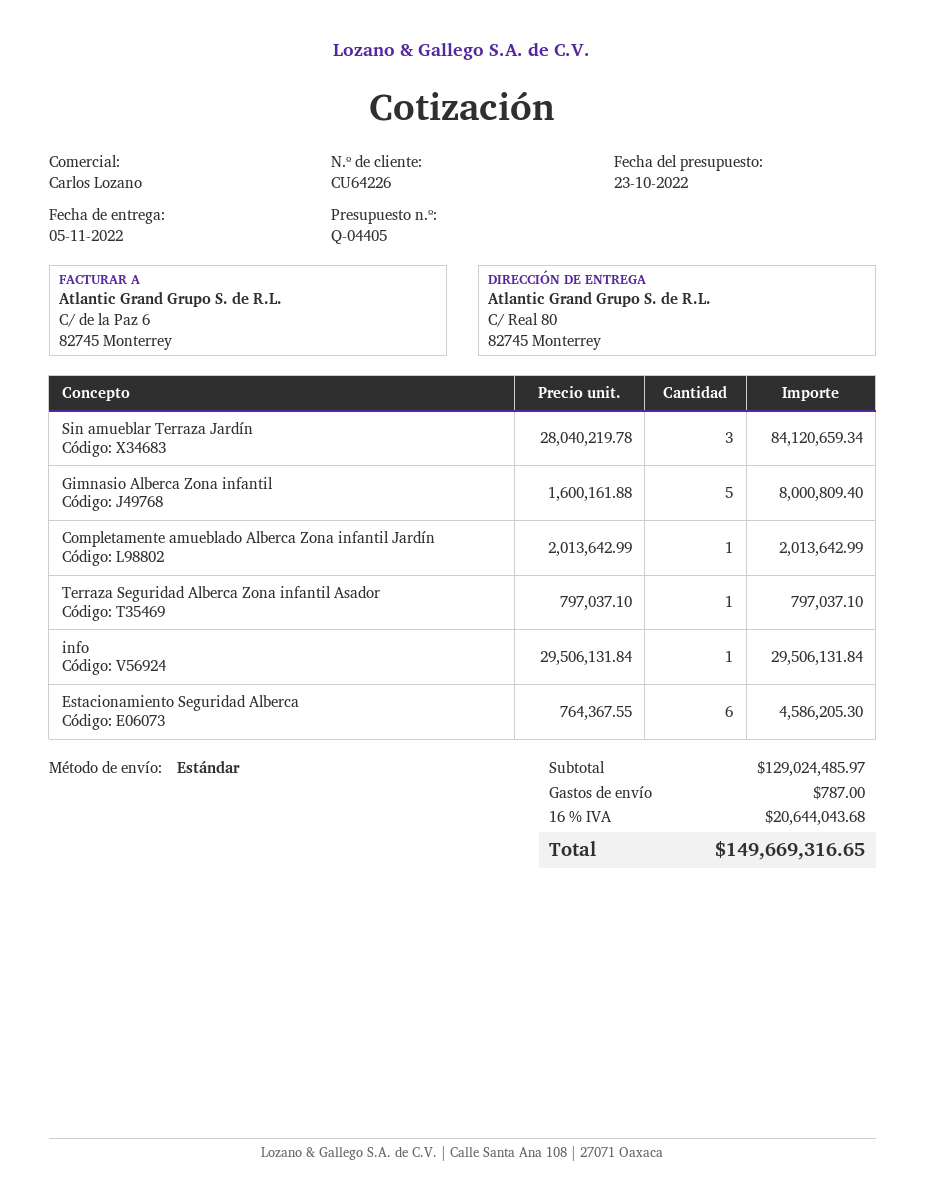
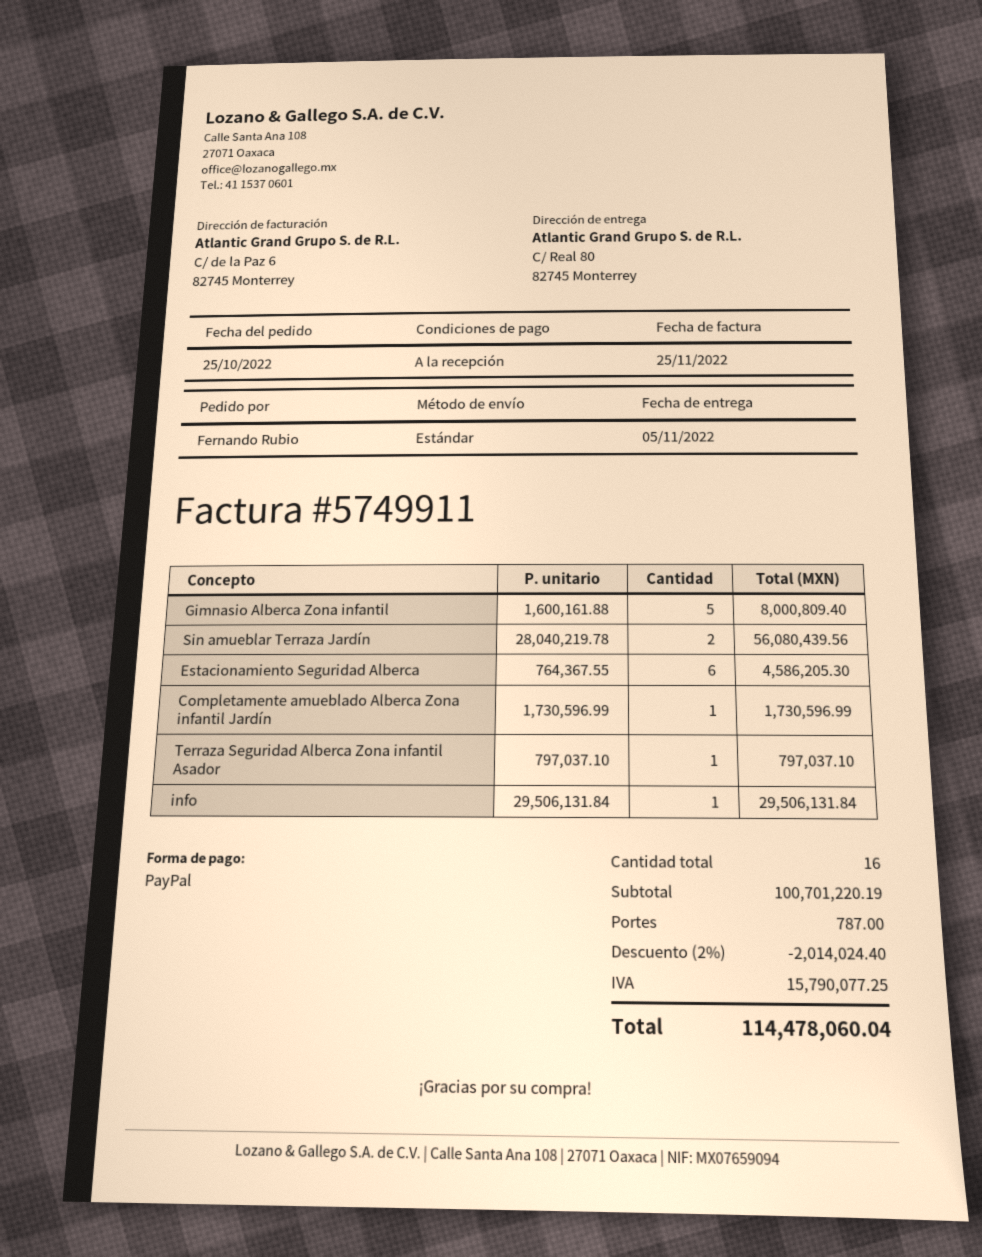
Sin amueblar Terraza Jardín: 3 x 28040219.78 = 84120659.34 -> 2 x 28040219.78 = 56080439.56
Completamente amueblado Alberca Zona infantil Jardín: 1 x 2013642.99 = 2013642.99 -> 1 x 1730596.99 = 1730596.99
subtotal: 129024485.97 -> 100701220.19
discount: none -> 2% = 2014024.40
tax: 20644043.68 -> 15790077.25
total: 149669316.65 -> 114478060.04

